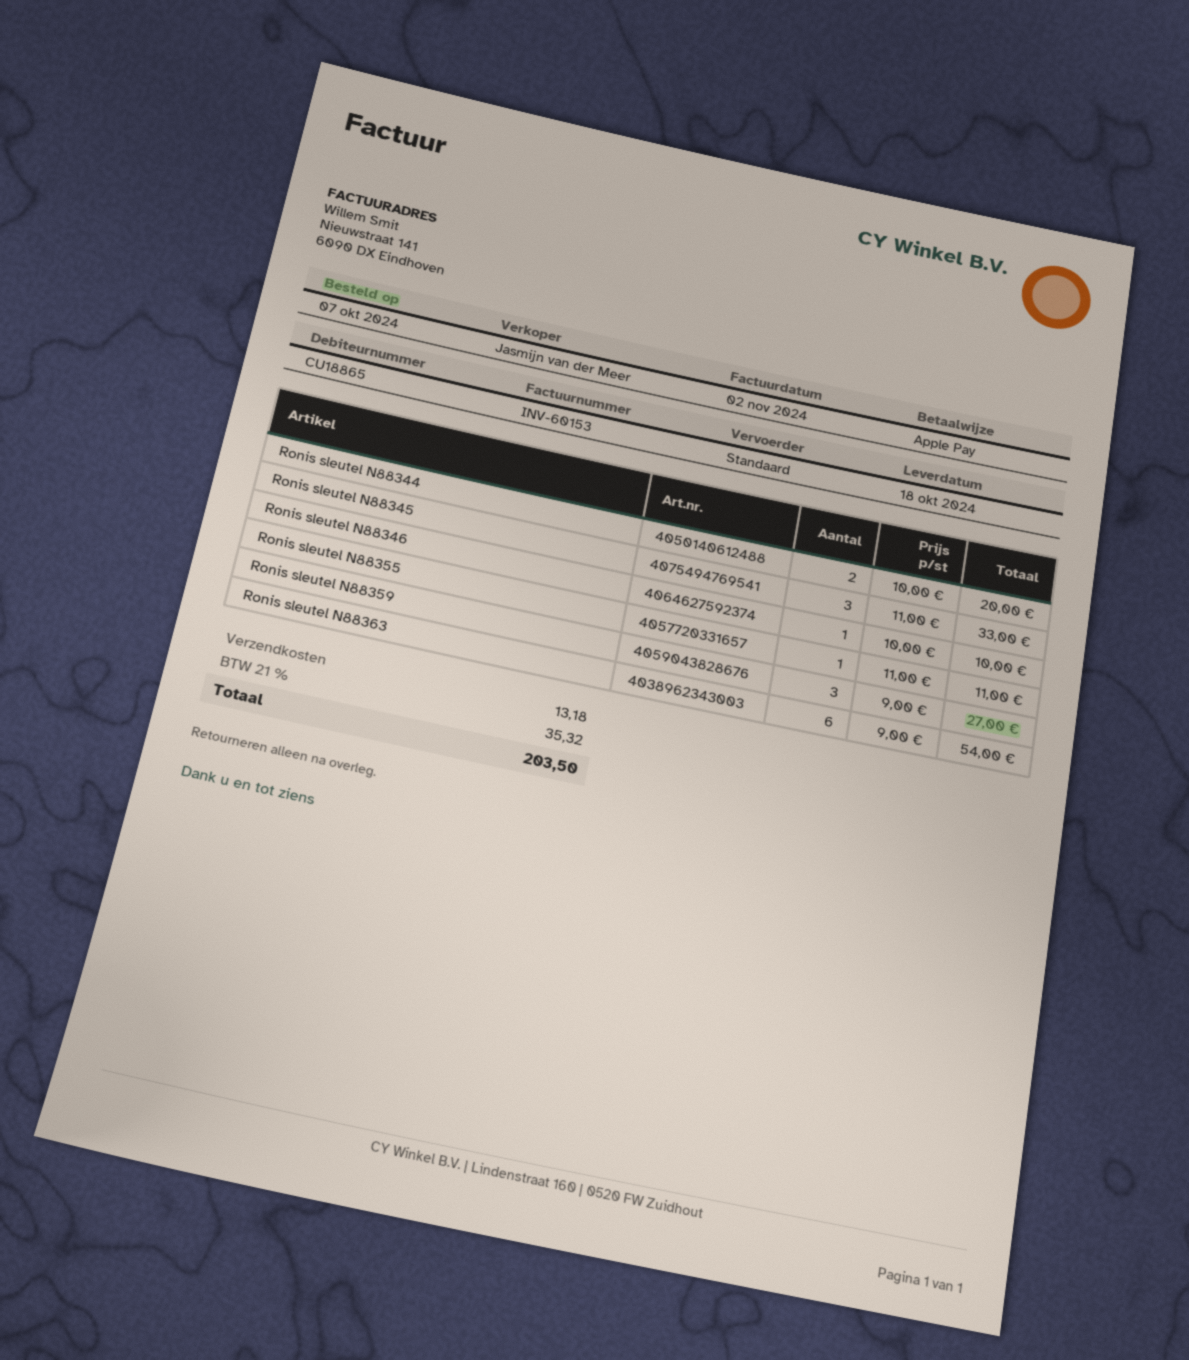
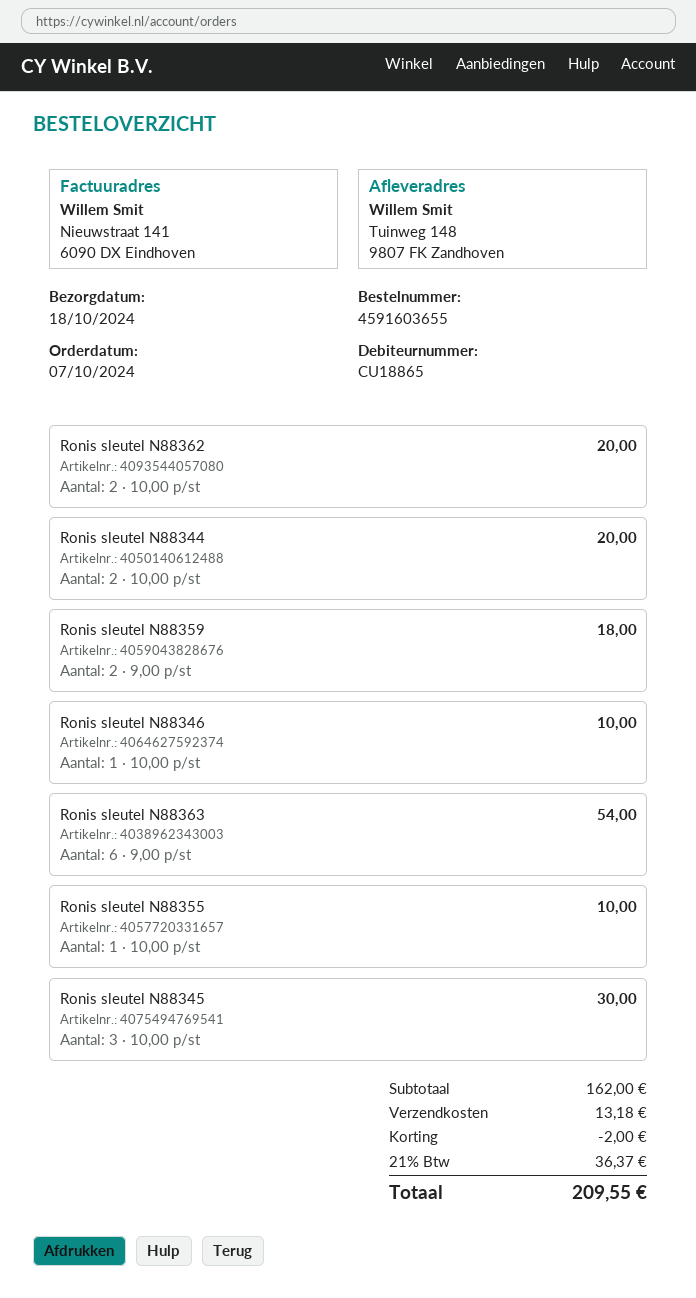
Ronis sleutel N88345: 3 x 11.00 = 33.00 -> 3 x 10.00 = 30.00
Ronis sleutel N88355: 1 x 11.00 = 11.00 -> 1 x 10.00 = 10.00
Ronis sleutel N88359: 3 x 9.00 = 27.00 -> 2 x 9.00 = 18.00
Ronis sleutel N88362: none -> 2 x 10.00 = 20.00
discount: none -> 2.00
tax: 21% = 35.32 -> 21% = 36.37
total: 203.50 -> 209.55

